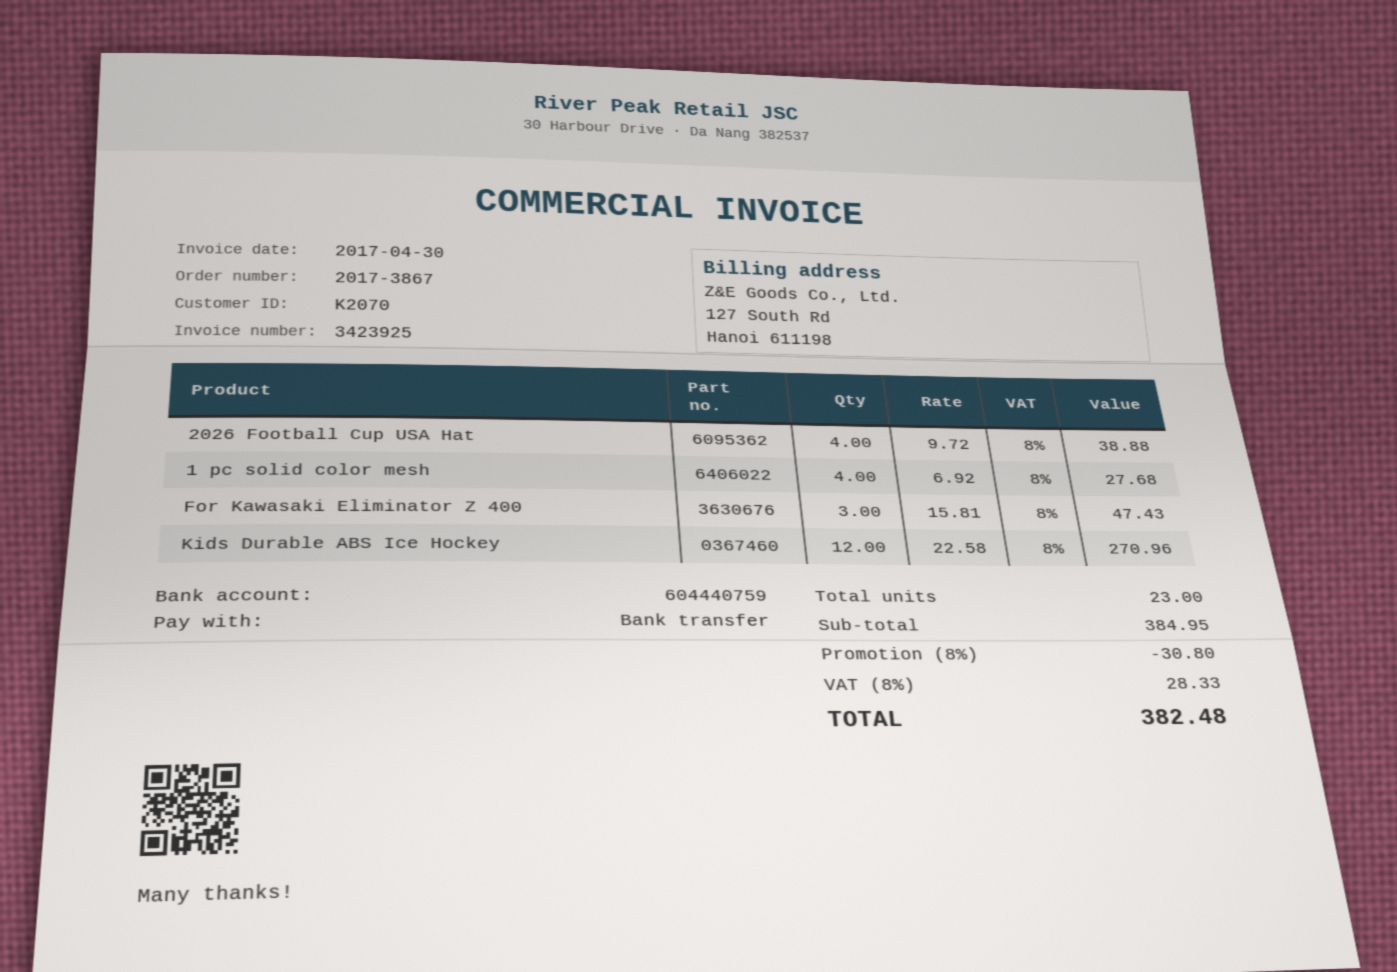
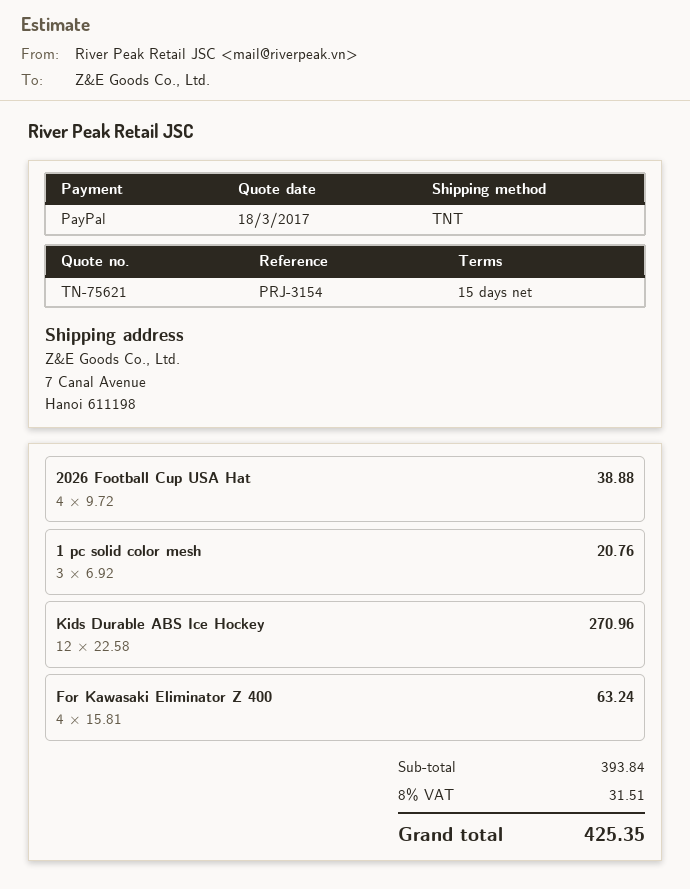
payment method: bank transfer -> PayPal
1 pc solid color mesh: 4 x 6.92 = 27.68 -> 3 x 6.92 = 20.76
For Kawasaki Eliminator Z 400: 3 x 15.81 = 47.43 -> 4 x 15.81 = 63.24
subtotal: 384.95 -> 393.84
discount: 8% = 30.80 -> none
tax: 8% = 28.33 -> 8% = 31.51
total: 382.48 -> 425.35

